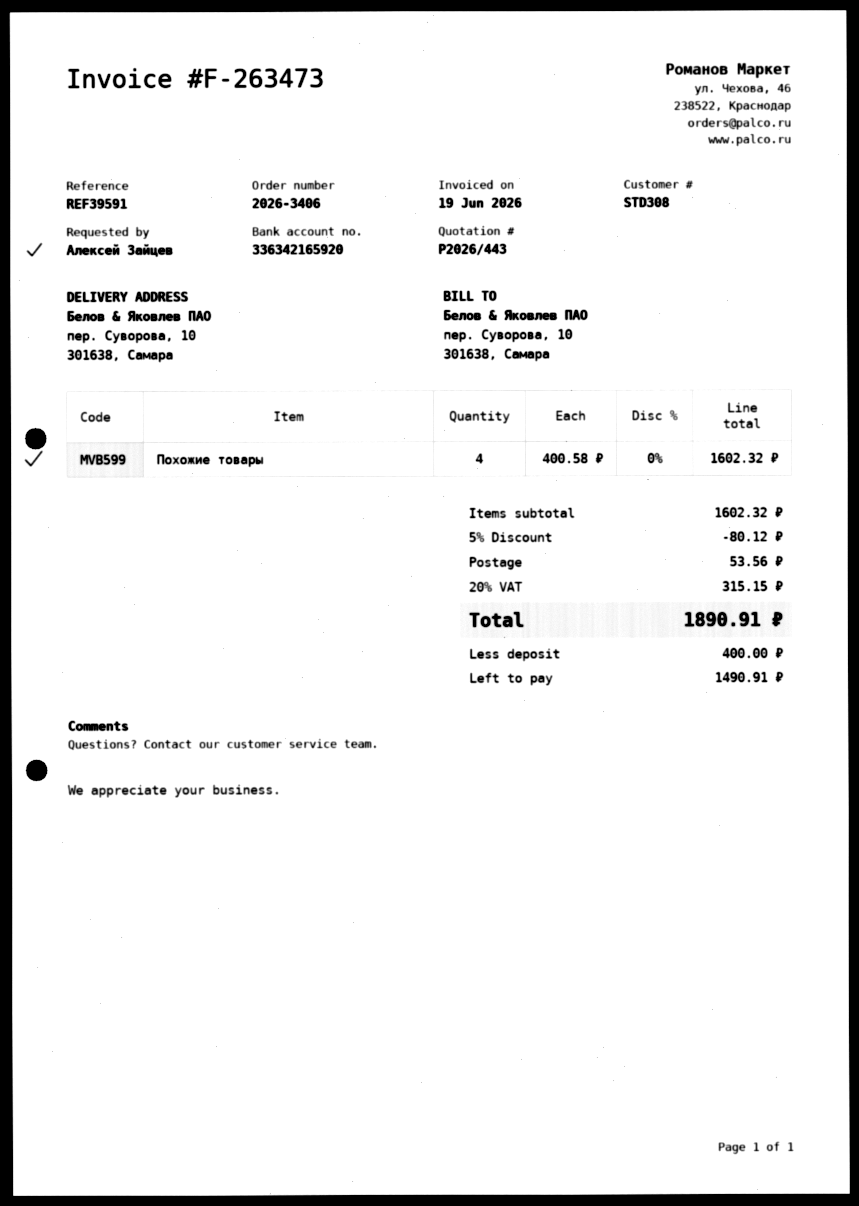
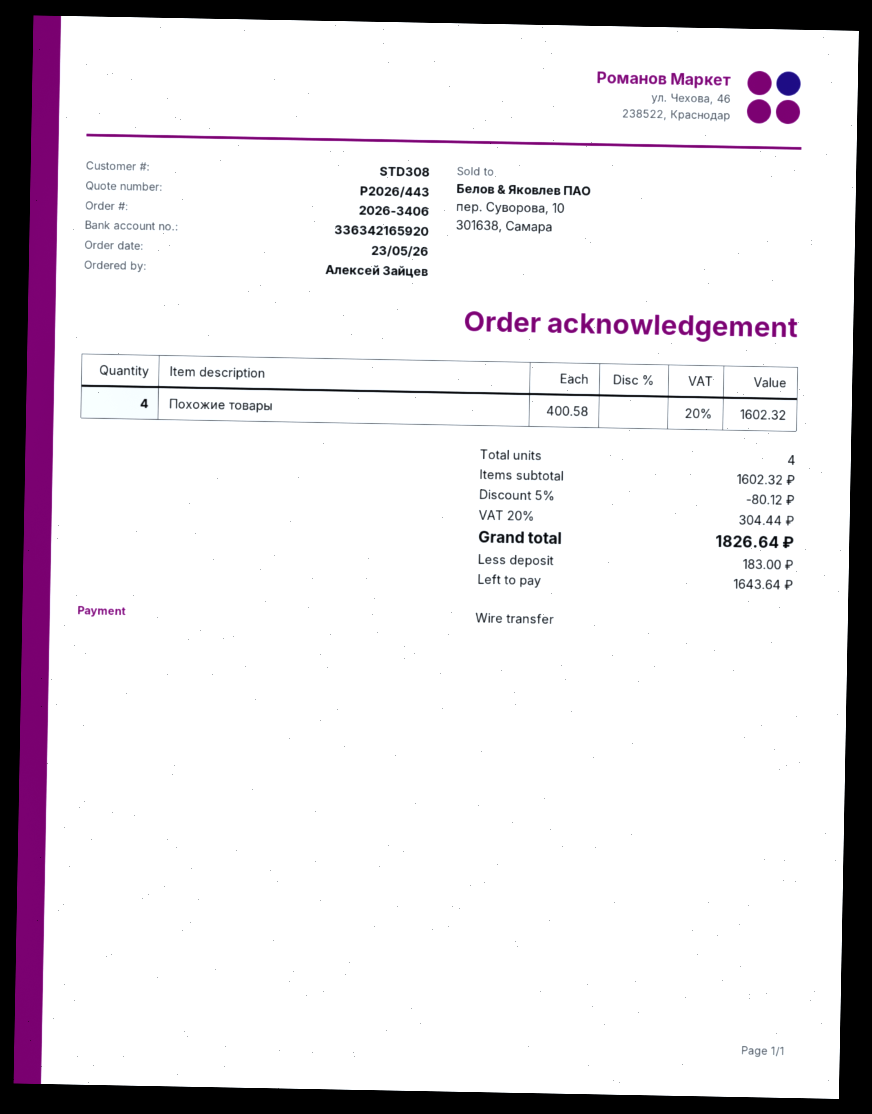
shipping: 53.56 -> none
tax: 20% = 315.15 -> 20% = 304.44
total: 1890.91 -> 1826.64
deposit: 400.00 -> 183.00
balance: 1490.91 -> 1643.64

